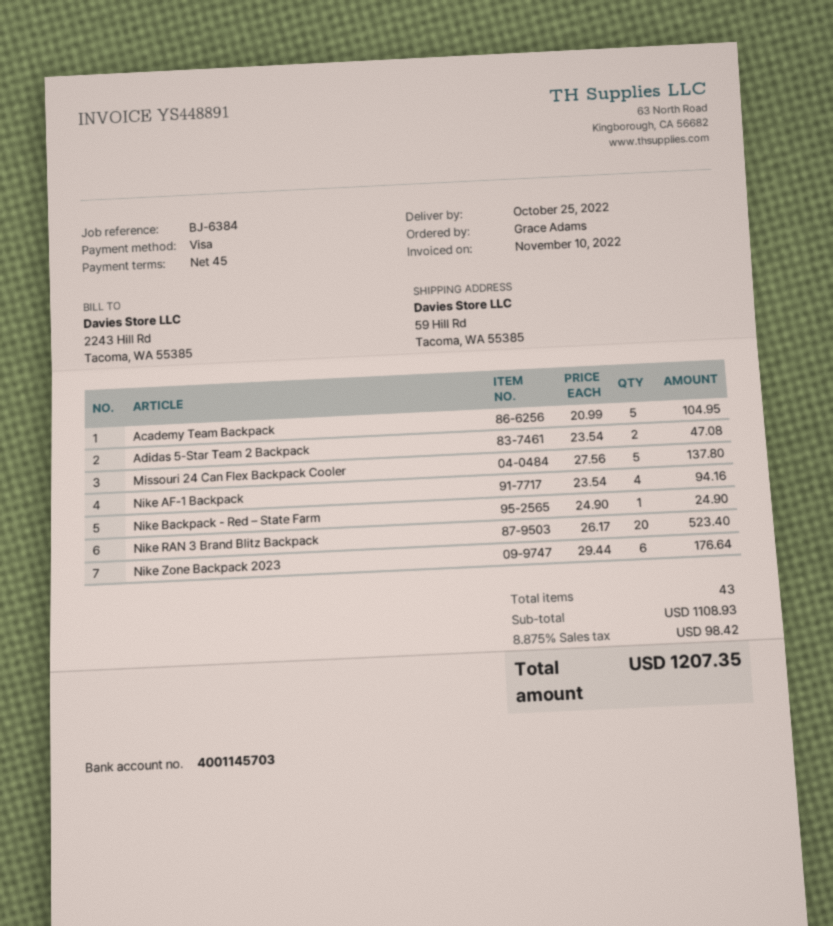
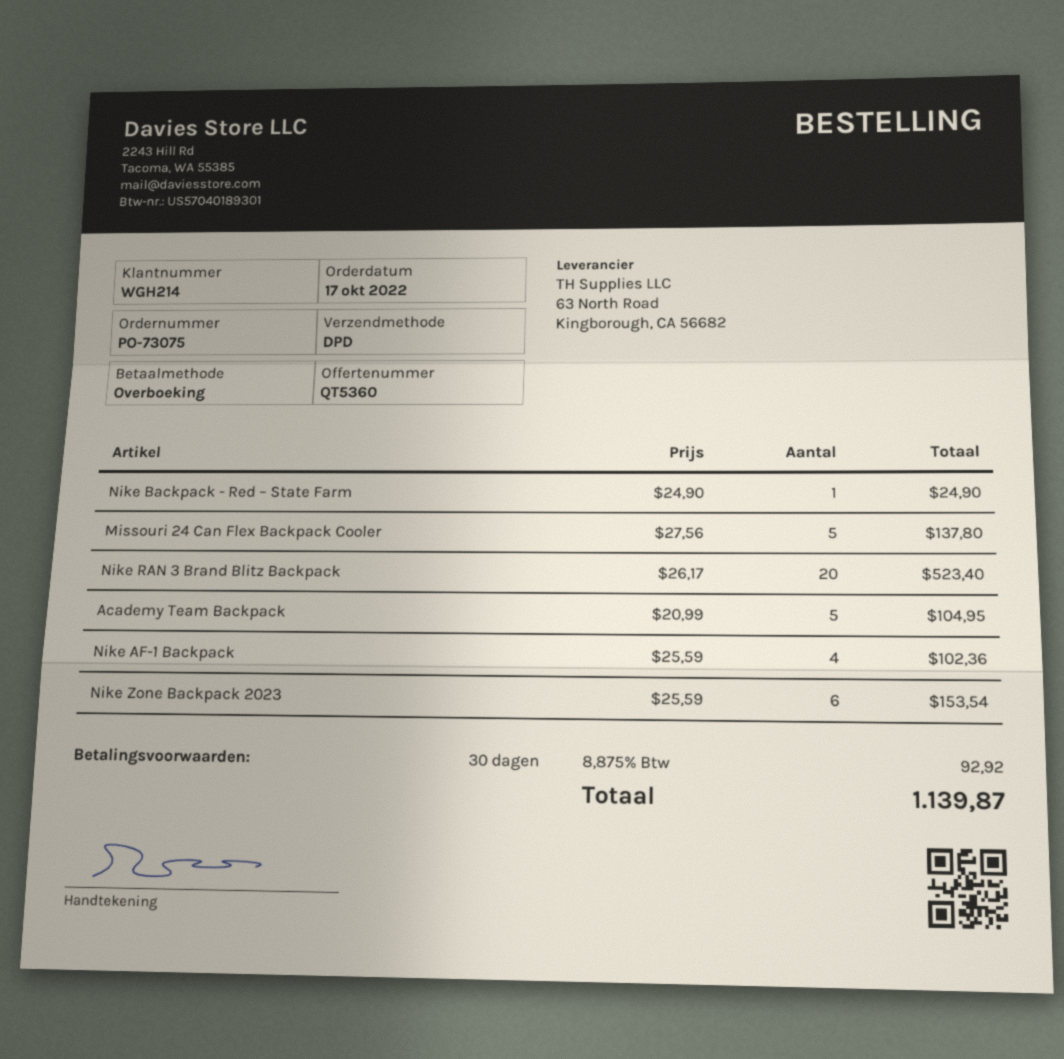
payment terms: 45 days -> 30 days
payment method: Visa -> bank transfer
Adidas 5-Star Team 2 Backpack: 2 x 23.54 = 47.08 -> none
Nike AF-1 Backpack: 4 x 23.54 = 94.16 -> 4 x 25.59 = 102.36
Nike Zone Backpack 2023: 6 x 29.44 = 176.64 -> 6 x 25.59 = 153.54
tax: 8.875% = 98.42 -> 8.875% = 92.92
total: 1207.35 -> 1139.87

